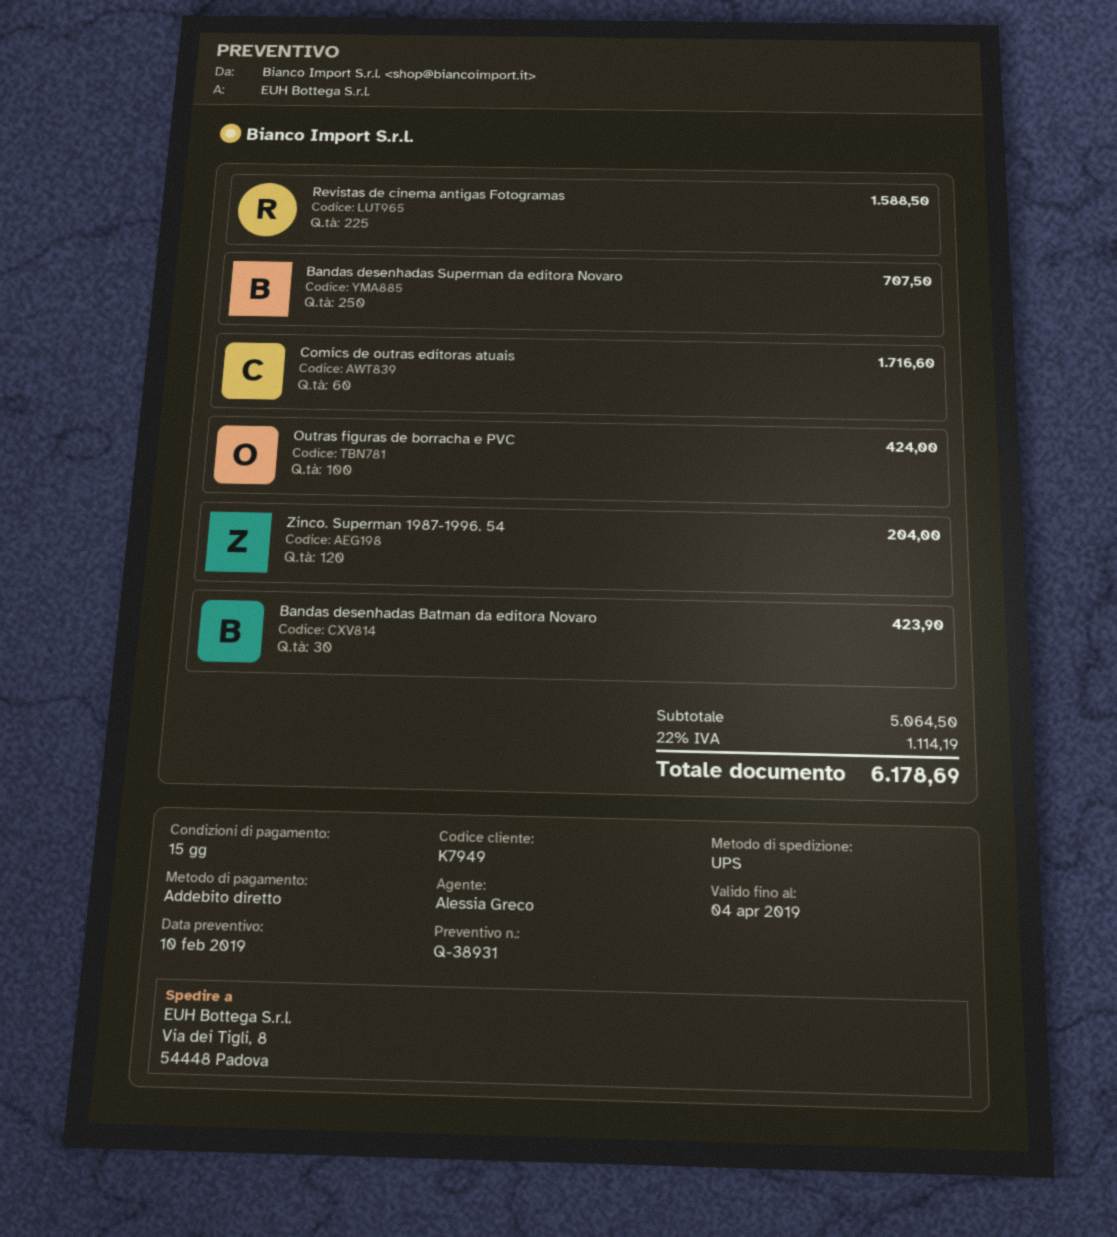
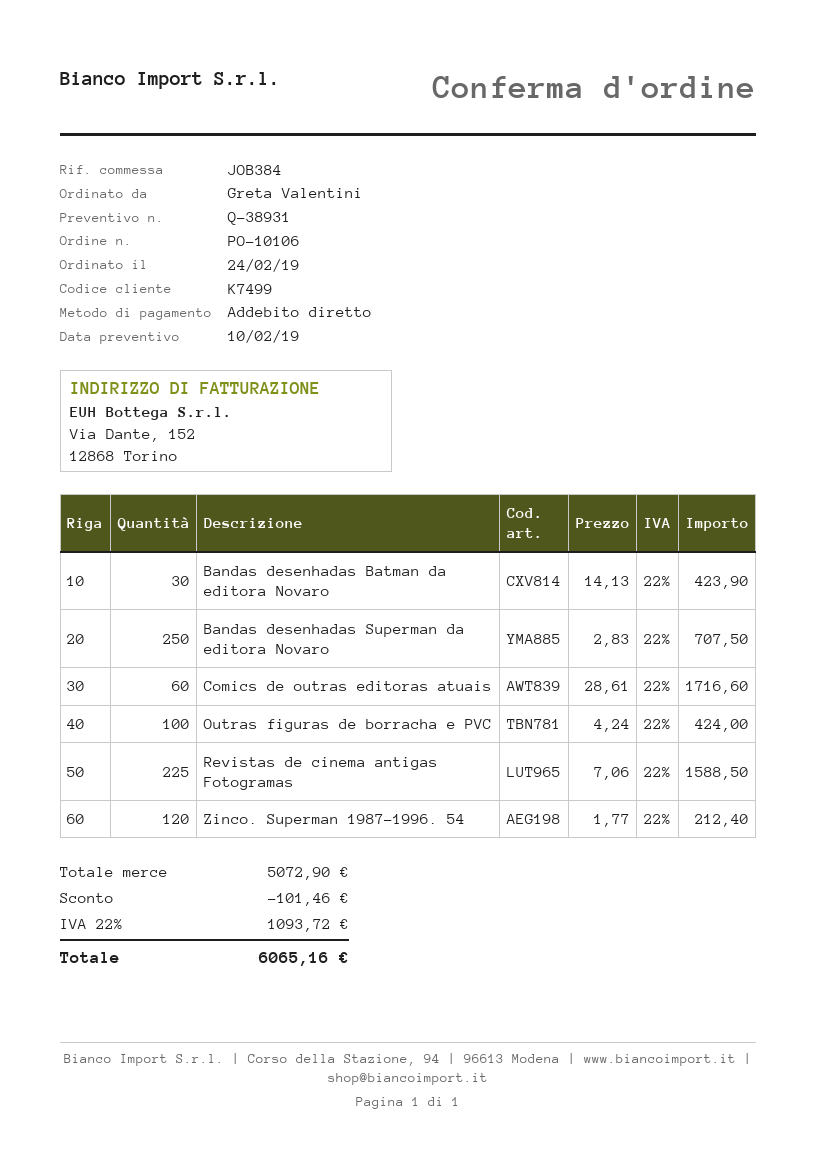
customer number: K7949 -> K7499
Zinco. Superman 1987-1996. 54: 120 for 204.00 -> 120 for 212.40
subtotal: 5064.50 -> 5072.90
discount: none -> 101.46
tax: 22% = 1114.19 -> 22% = 1093.72
total: 6178.69 -> 6065.16

